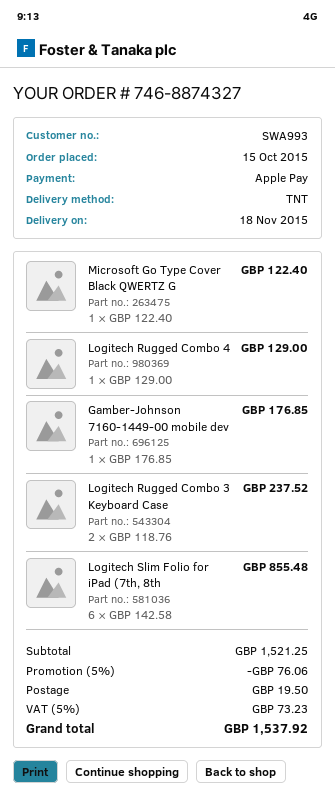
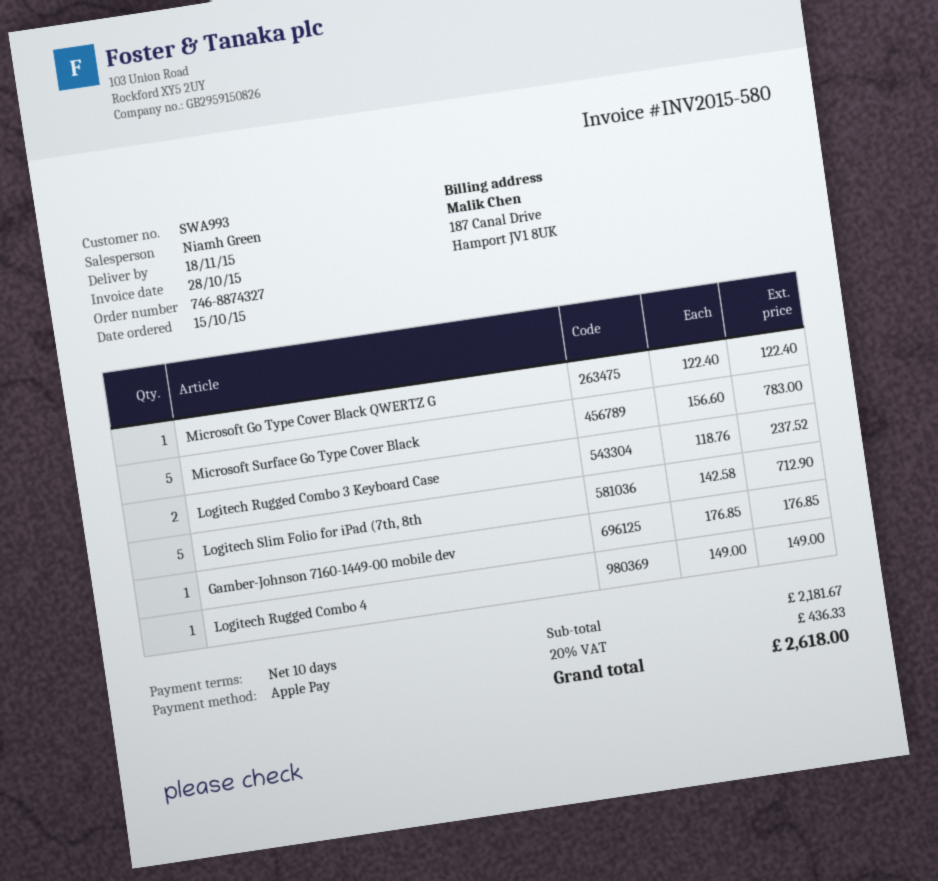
Logitech Rugged Combo 4: 1 x 129.00 = 129.00 -> 1 x 149.00 = 149.00
Logitech Slim Folio for iPad (7th, 8th: 6 x 142.58 = 855.48 -> 5 x 142.58 = 712.90
Microsoft Surface Go Type Cover Black: none -> 5 x 156.60 = 783.00
subtotal: 1521.25 -> 2181.67
discount: 5% = 76.06 -> none
shipping: 19.50 -> none
tax: 5% = 73.23 -> 20% = 436.33
total: 1537.92 -> 2618.00

